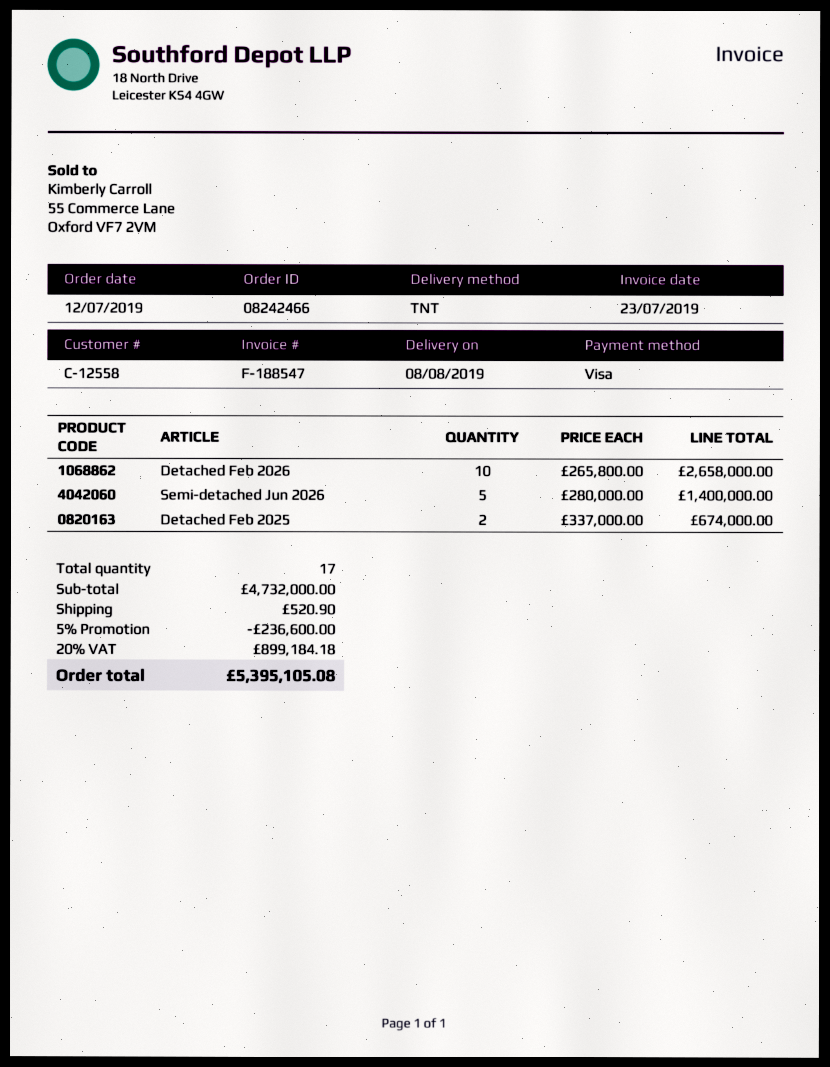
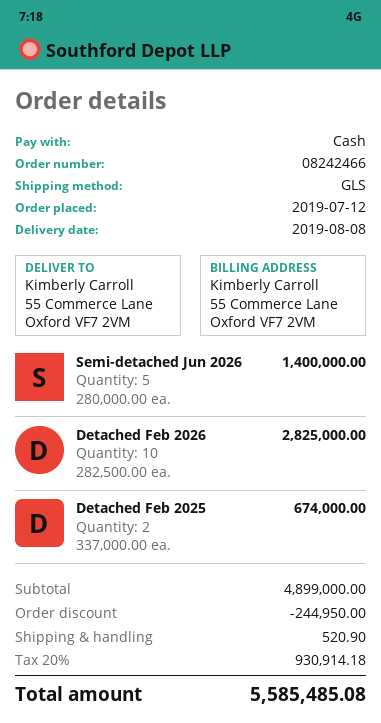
payment method: Visa -> cash
shipping method: TNT -> GLS
Detached Feb 2026: 10 x 265800.00 = 2658000.00 -> 10 x 282500.00 = 2825000.00
subtotal: 4732000.00 -> 4899000.00
discount: 236600.00 -> 244950.00
tax: 20% = 899184.18 -> 20% = 930914.18
total: 5395105.08 -> 5585485.08

